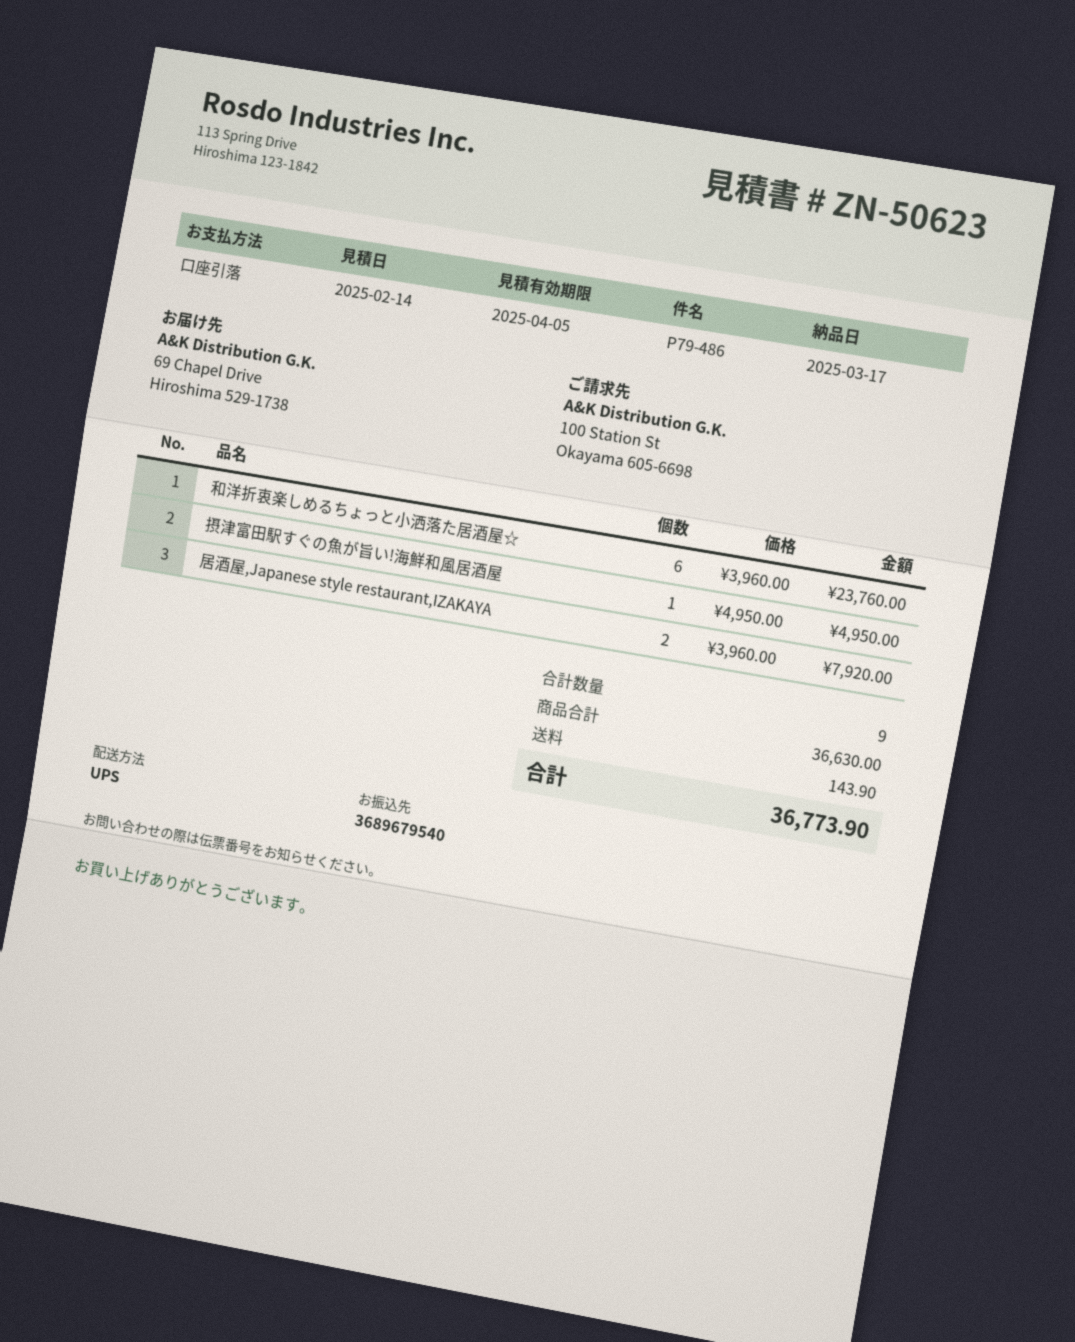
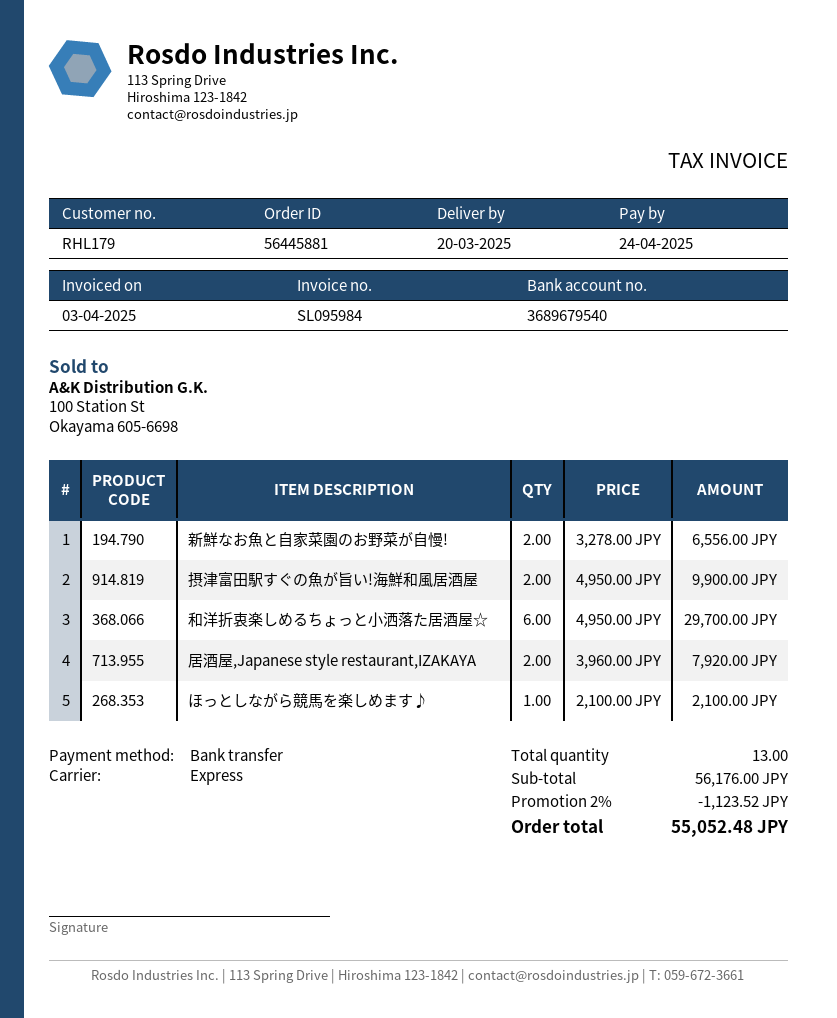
delivery date: 2025-03-17 -> 2025-03-20
payment method: direct debit -> bank transfer
shipping method: UPS -> express
和洋折衷楽しめるちょっと小洒落た居酒屋☆: 6 x 3960.00 = 23760.00 -> 6 x 4950.00 = 29700.00
摂津富田駅すぐの魚が旨い!海鮮和風居酒屋: 1 x 4950.00 = 4950.00 -> 2 x 4950.00 = 9900.00
新鮮なお魚と自家菜園のお野菜が自慢!: none -> 2 x 3278.00 = 6556.00
ほっとしながら競馬を楽しめます♪: none -> 1 x 2100.00 = 2100.00
total quantity: 9 -> 13
subtotal: 36630.00 -> 56176.00
discount: none -> 2% = 1123.52
shipping: 143.90 -> none
total: 36773.90 -> 55052.48

